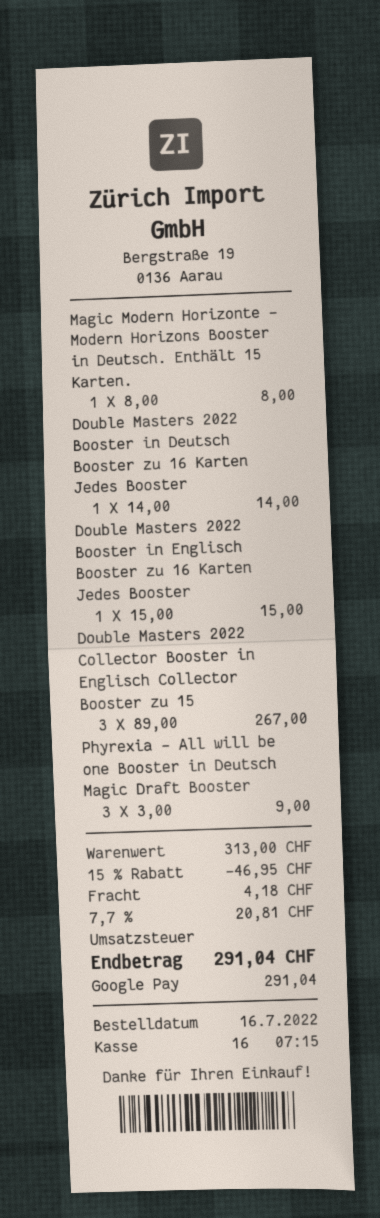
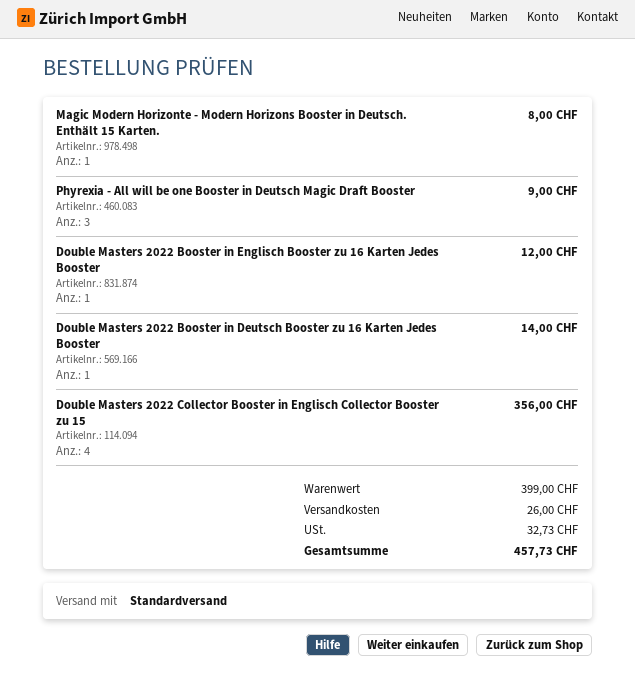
Double Masters 2022 Booster in Englisch Booster zu 16 Karten Jedes Booster: 1 for 15.00 -> 1 for 12.00
Double Masters 2022 Collector Booster in Englisch Collector Booster zu 15: 3 for 267.00 -> 4 for 356.00
subtotal: 313.00 -> 399.00
discount: 15% = 46.95 -> none
shipping: 4.18 -> 26.00
tax: 20.81 -> 32.73
total: 291.04 -> 457.73

